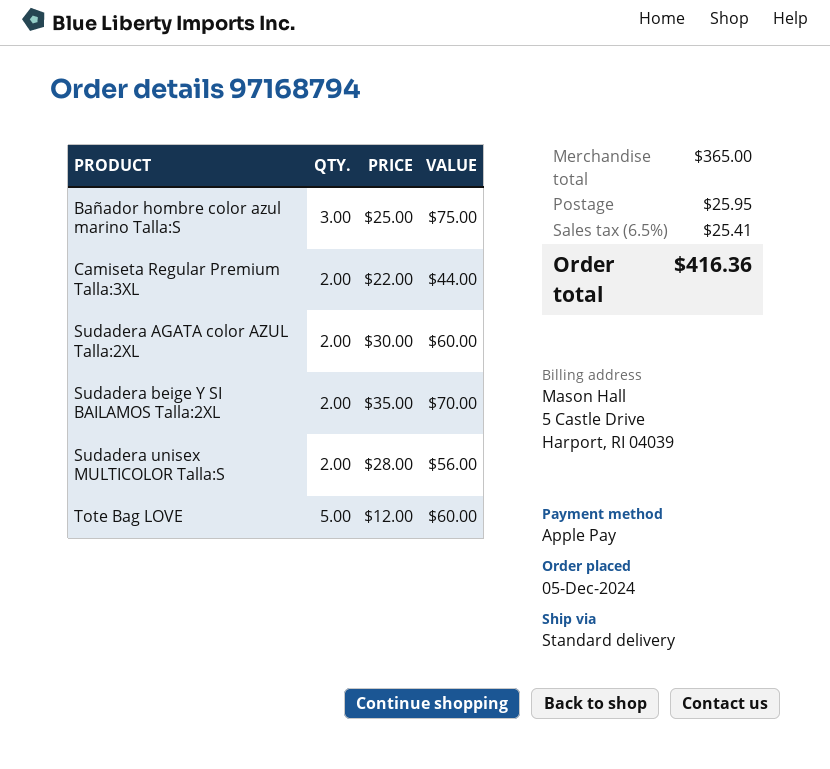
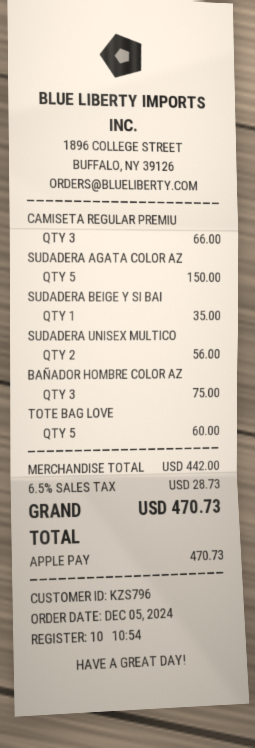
Camiseta Regular Premium Talla:3XL: 2 for 44.00 -> 3 for 66.00
Sudadera AGATA color AZUL Talla:2XL: 2 for 60.00 -> 5 for 150.00
Sudadera beige Y SI BAILAMOS Talla:2XL: 2 for 70.00 -> 1 for 35.00
subtotal: 365.00 -> 442.00
shipping: 25.95 -> none
tax: 6.5% = 25.41 -> 6.5% = 28.73
total: 416.36 -> 470.73

